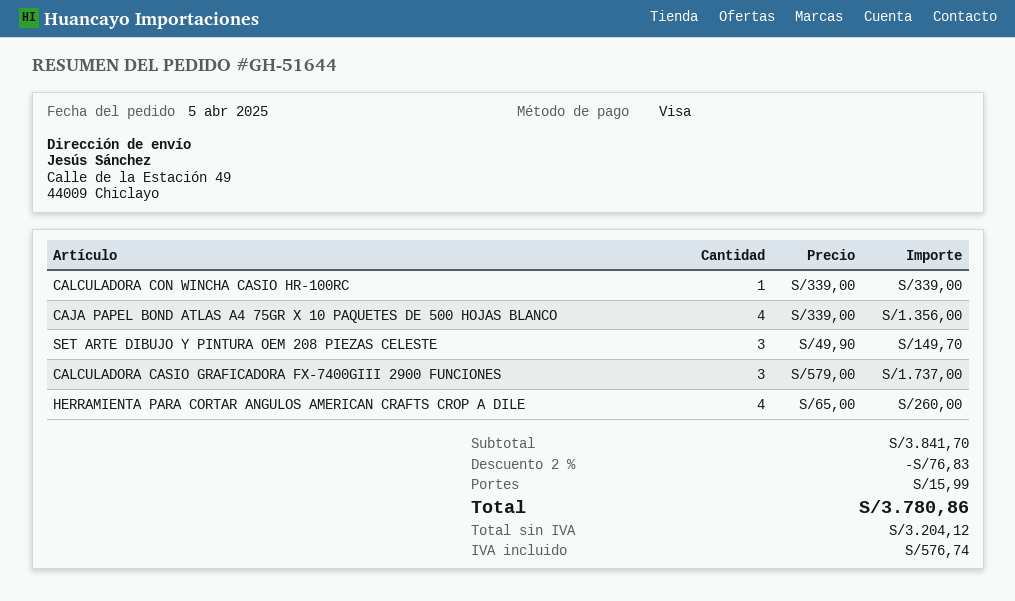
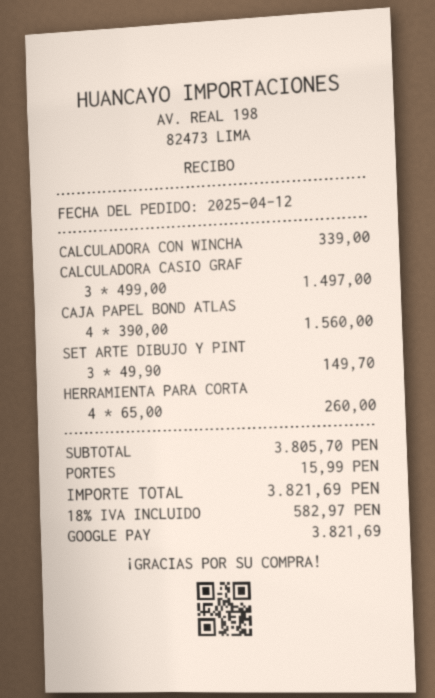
order date: 2025-04-05 -> 2025-04-12
payment method: Visa -> Google Pay
CAJA PAPEL BOND ATLAS A4 75GR X 10 PAQUETES DE 500 HOJAS BLANCO: 4 x 339.00 = 1356.00 -> 4 x 390.00 = 1560.00
CALCULADORA CASIO GRAFICADORA FX-7400GIII 2900 FUNCIONES: 3 x 579.00 = 1737.00 -> 3 x 499.00 = 1497.00
subtotal: 3841.70 -> 3805.70
discount: 2% = 76.83 -> none
tax: 576.74 -> 582.97
total: 3780.86 -> 3821.69

